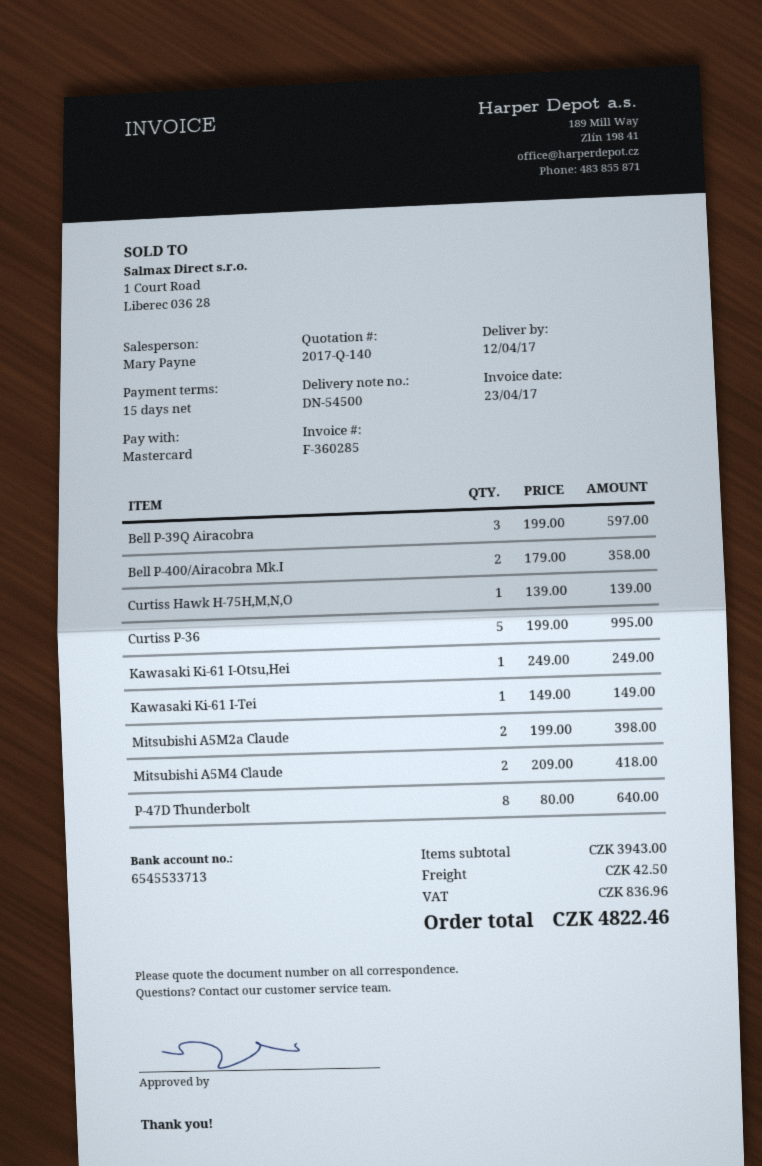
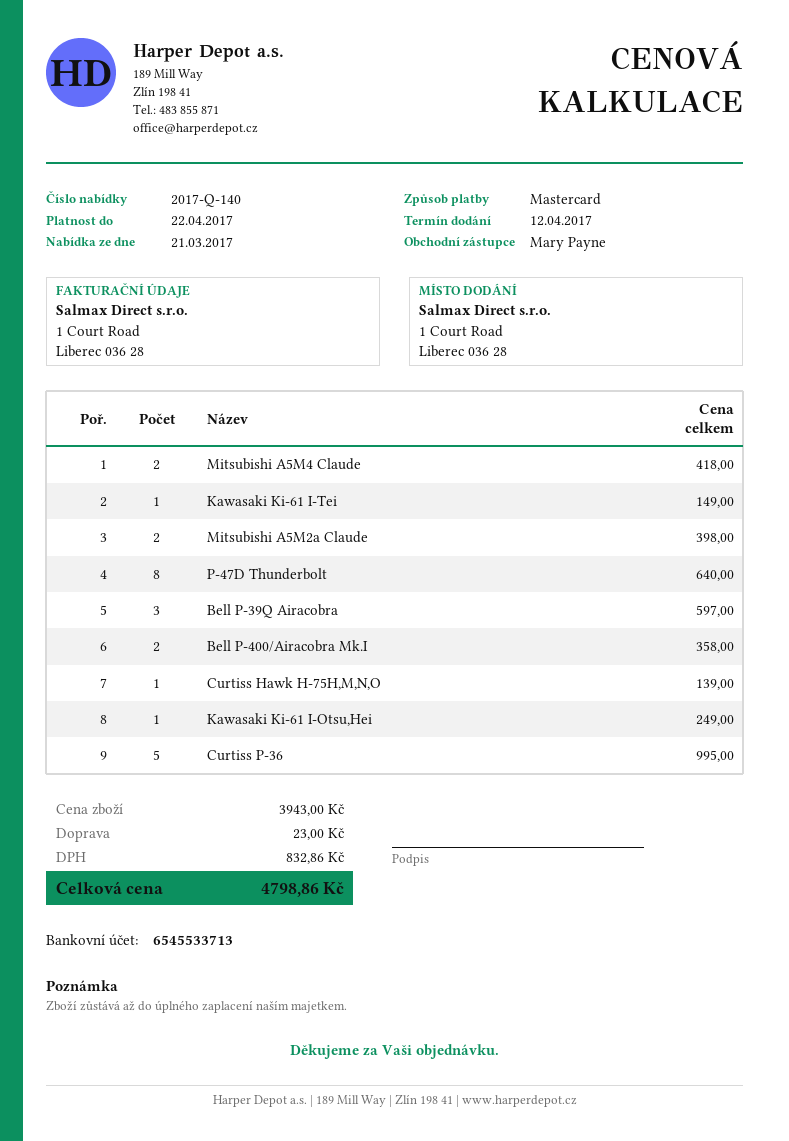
shipping: 42.50 -> 23.00
tax: 836.96 -> 832.86
total: 4822.46 -> 4798.86

